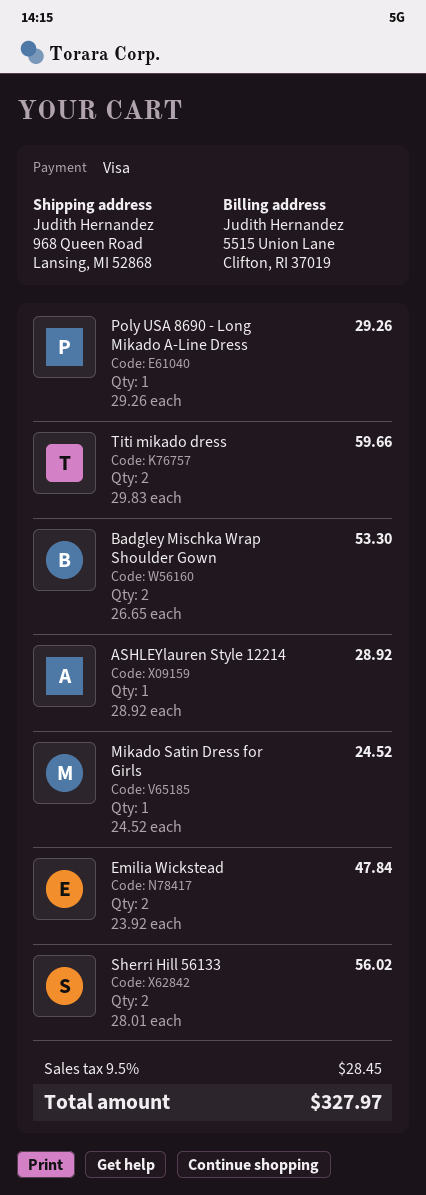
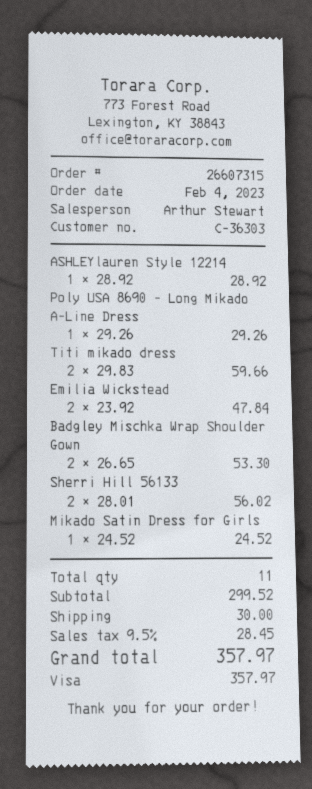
shipping: none -> 30.00
total: 327.97 -> 357.97

